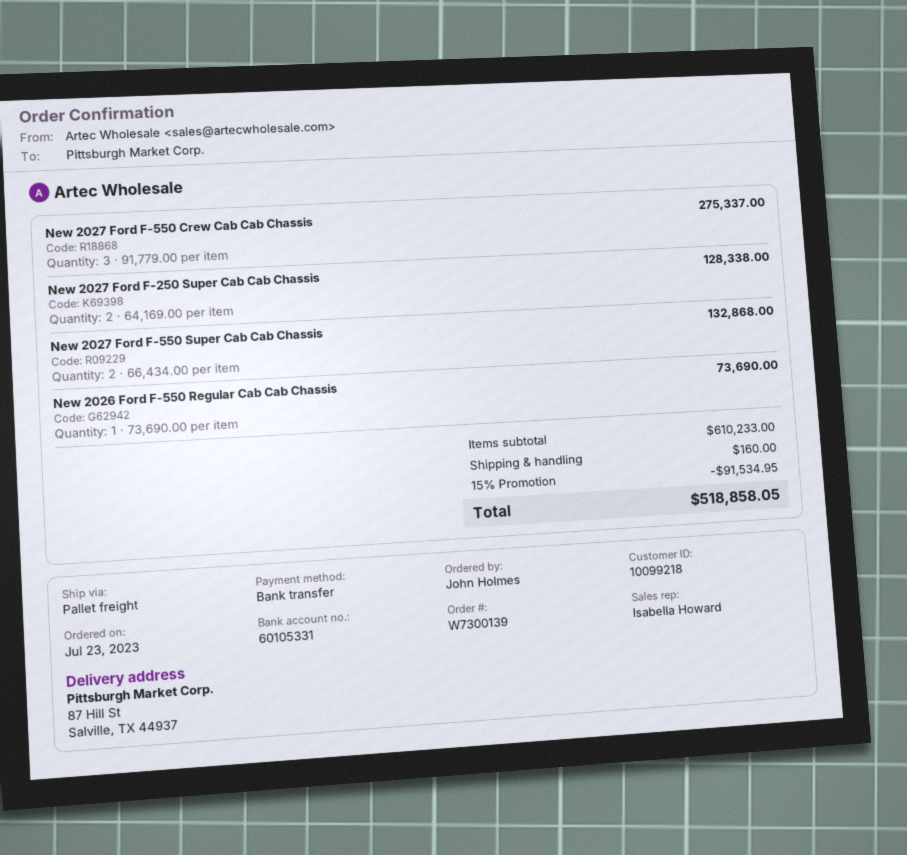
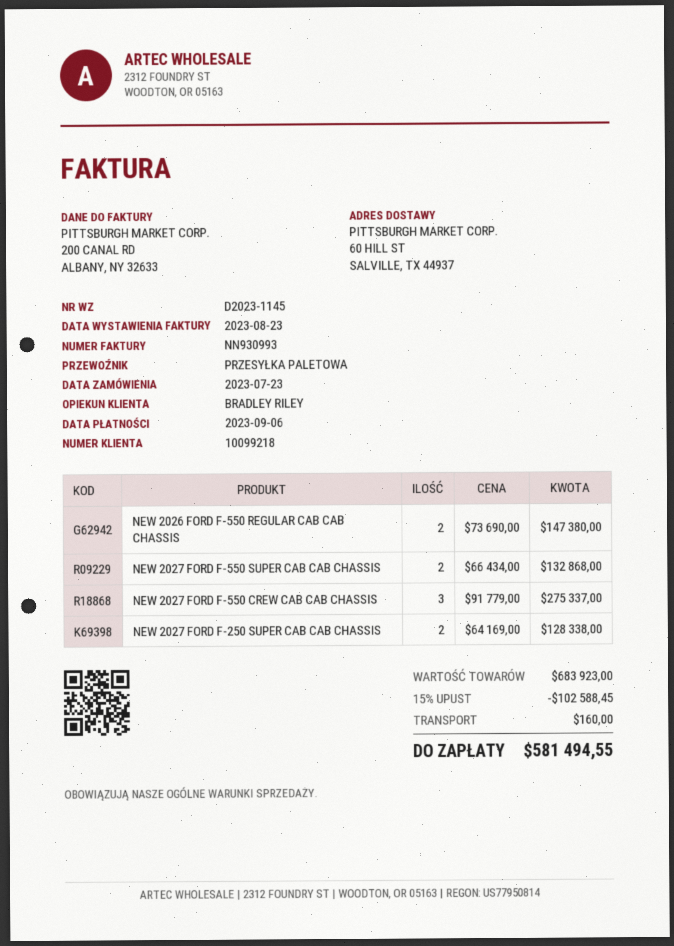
sales rep: Isabella Howard -> BRADLEY RILEY
ship to: 87 Hill St, Salville, TX 44937 -> 60 HILL ST, SALVILLE, TX 44937
New 2026 Ford F-550 Regular Cab Cab Chassis: 1 x 73690.00 = 73690.00 -> 2 x 73690.00 = 147380.00
subtotal: 610233.00 -> 683923.00
discount: 15% = 91534.95 -> 15% = 102588.45
total: 518858.05 -> 581494.55

